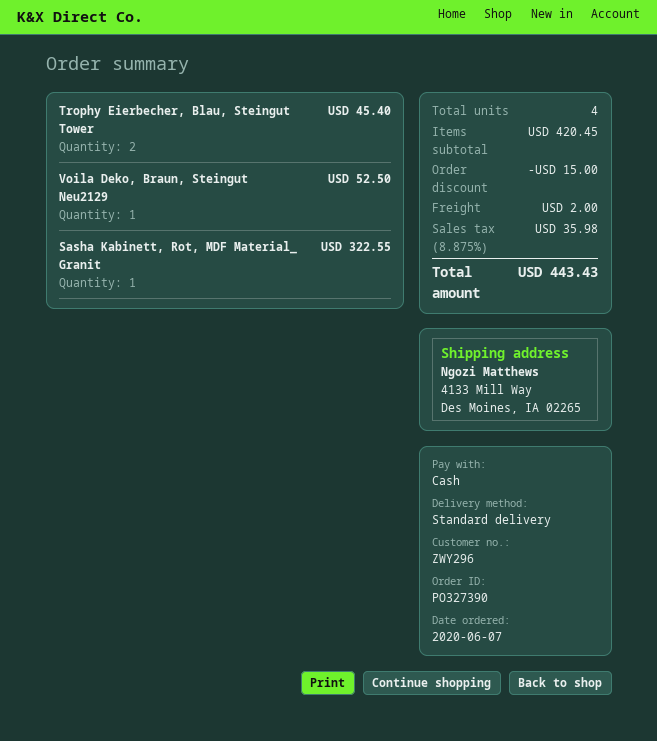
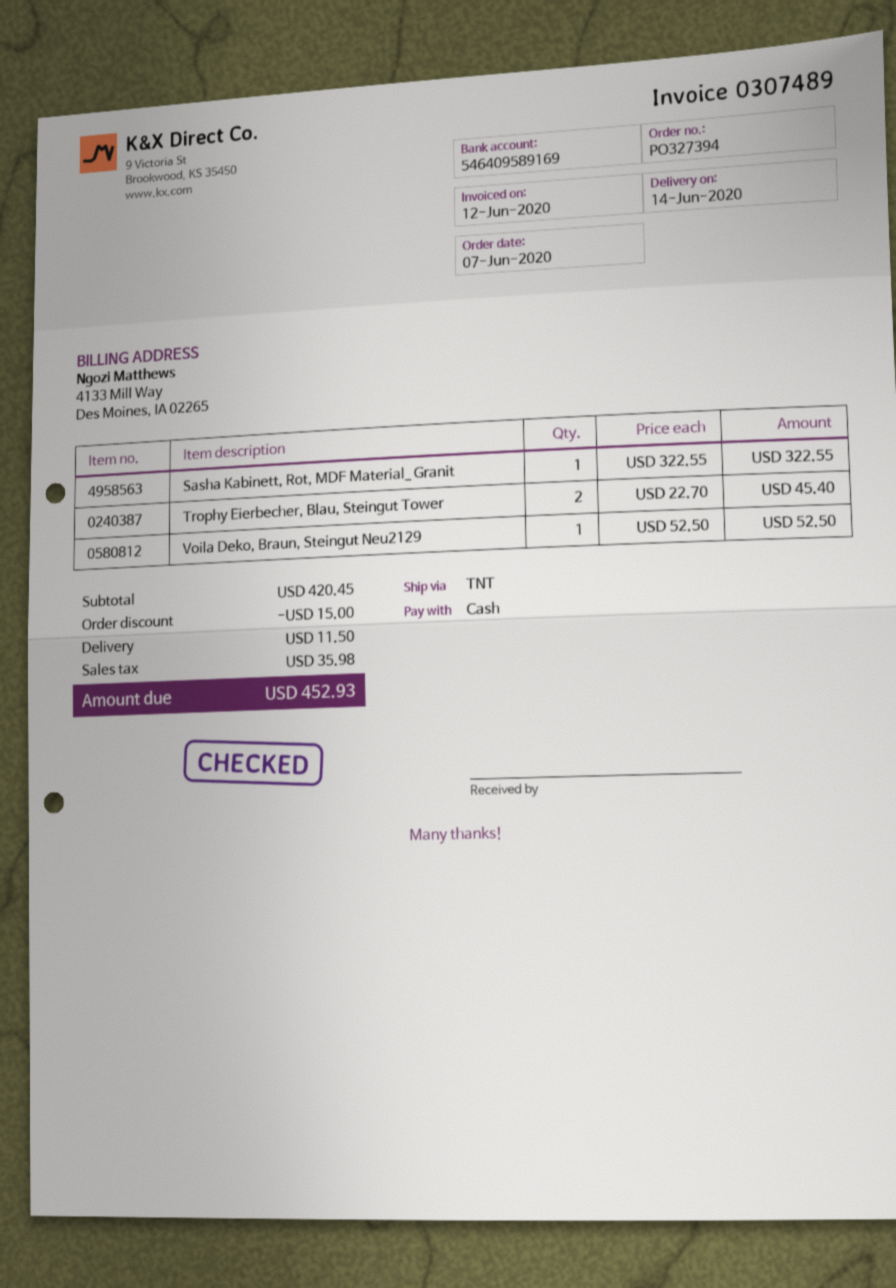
order number: PO327390 -> PO327394
shipping method: standard -> TNT
shipping: 2.00 -> 11.50
total: 443.43 -> 452.93

